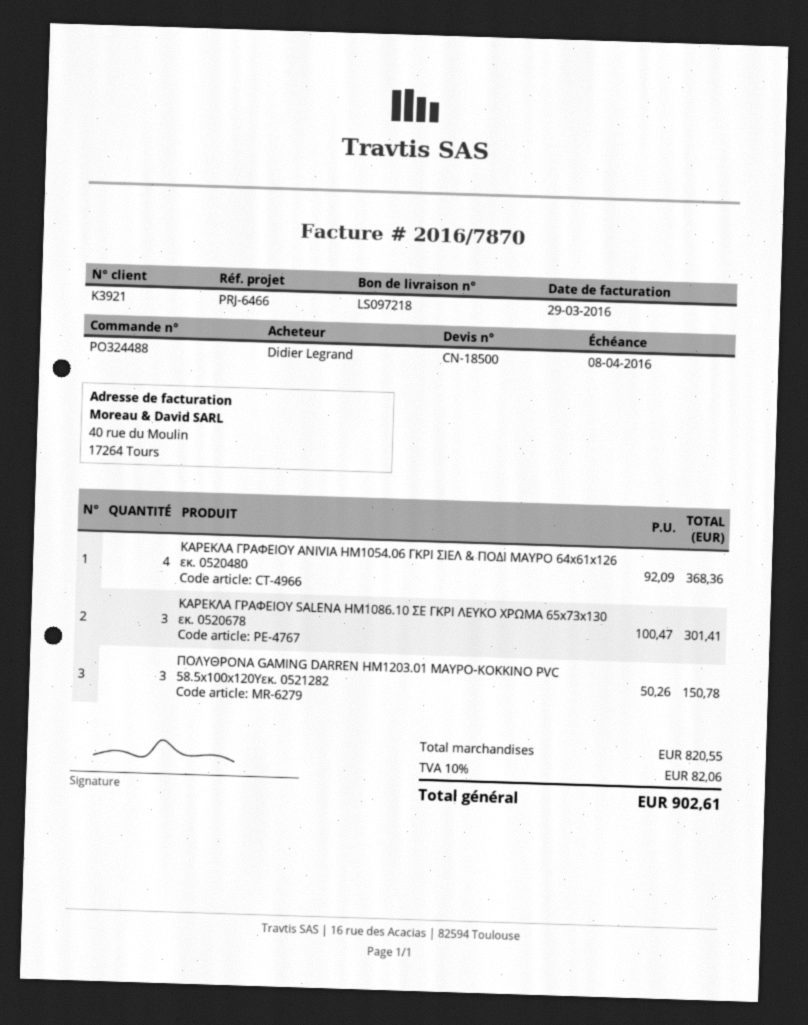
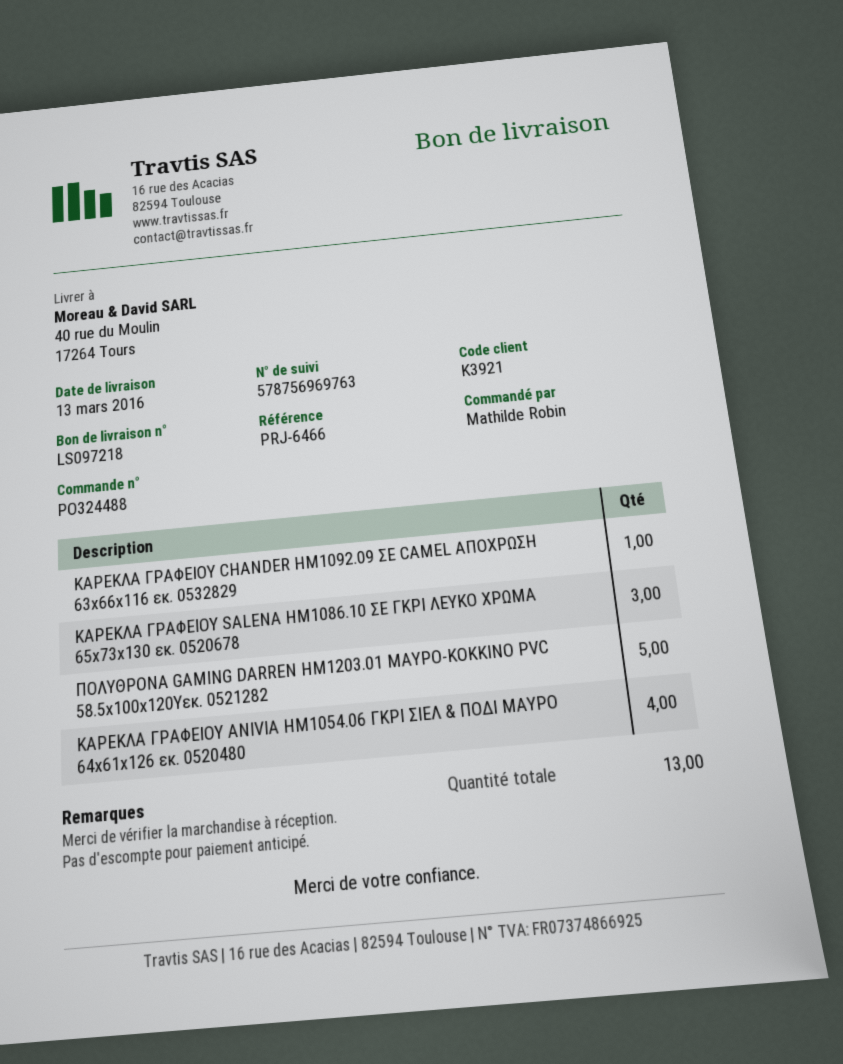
ordered by: Didier Legrand -> Mathilde Robin
ΠΟΛΥΘΡΟΝΑ GAMING DARREN HM1203.01 ΜΑΥΡΟ-ΚΟΚΚΙΝΟ PVC 58.5x100x120Υεκ. 0521282: 3 -> 5
ΚΑΡΕΚΛΑ ΓΡΑΦΕΙΟΥ CHANDER HM1092.09 ΣΕ CAMEL ΑΠΟΧΡΩΣΗ 63x66x116 εκ. 0532829: none -> 1

